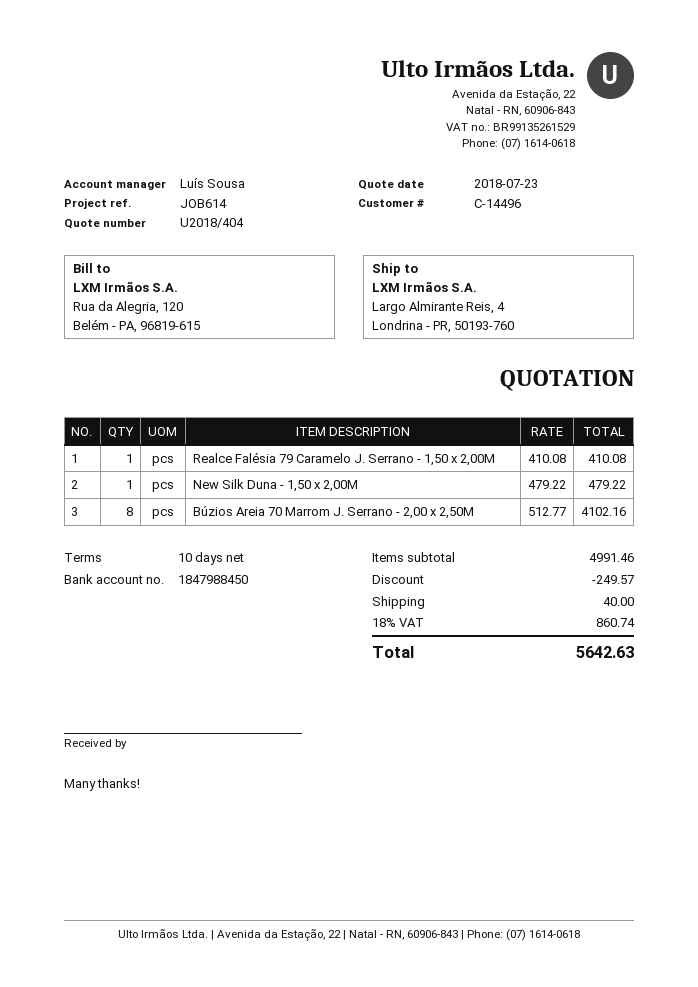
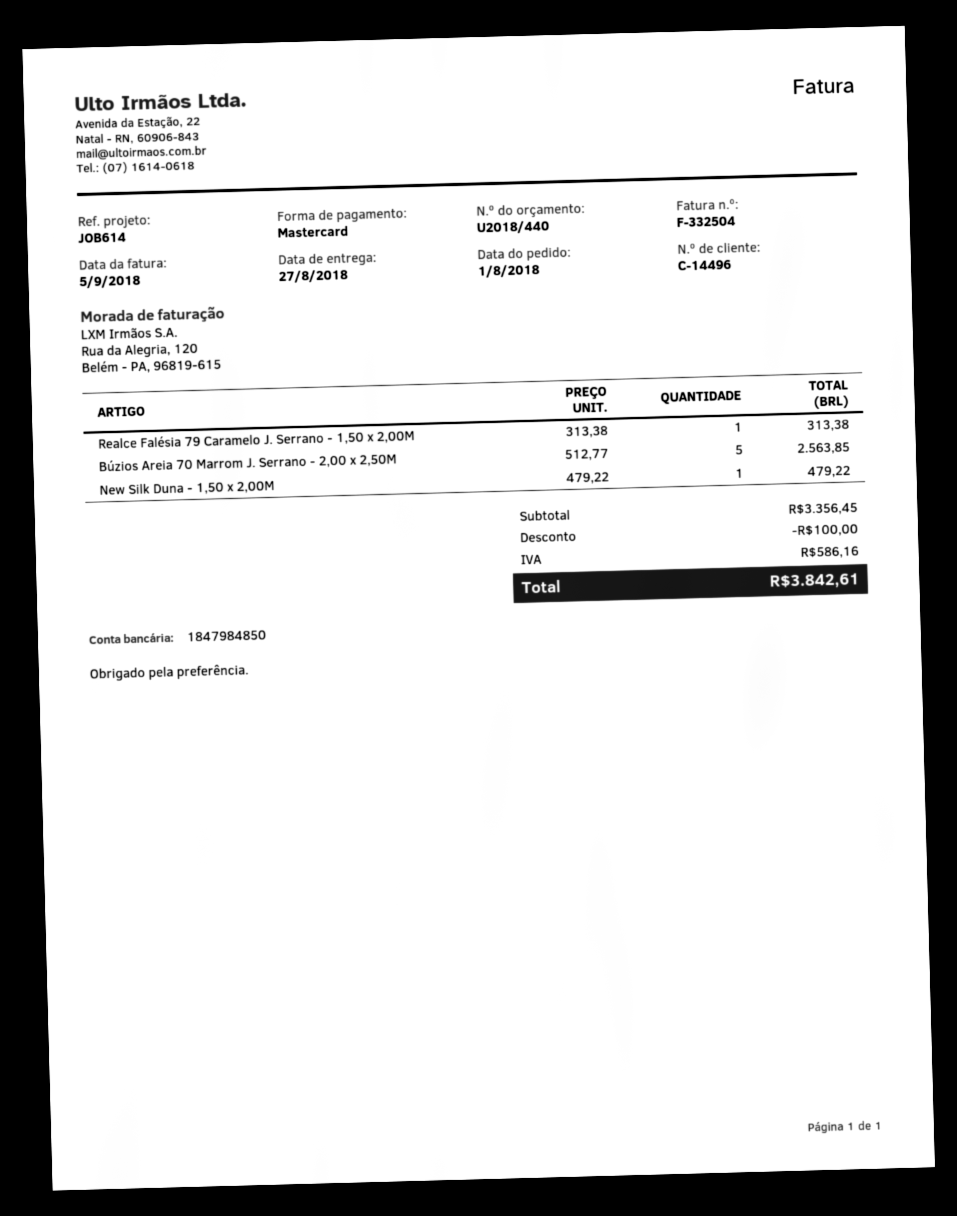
quote number: U2018/404 -> U2018/440
bank account: 1847988450 -> 1847984850
Realce Falésia 79 Caramelo J. Serrano - 1,50 x 2,00M: 1 x 410.08 = 410.08 -> 1 x 313.38 = 313.38
Búzios Areia 70 Marrom J. Serrano - 2,00 x 2,50M: 8 x 512.77 = 4102.16 -> 5 x 512.77 = 2563.85
subtotal: 4991.46 -> 3356.45
discount: 249.57 -> 100.00
shipping: 40.00 -> none
tax: 860.74 -> 586.16
total: 5642.63 -> 3842.61

